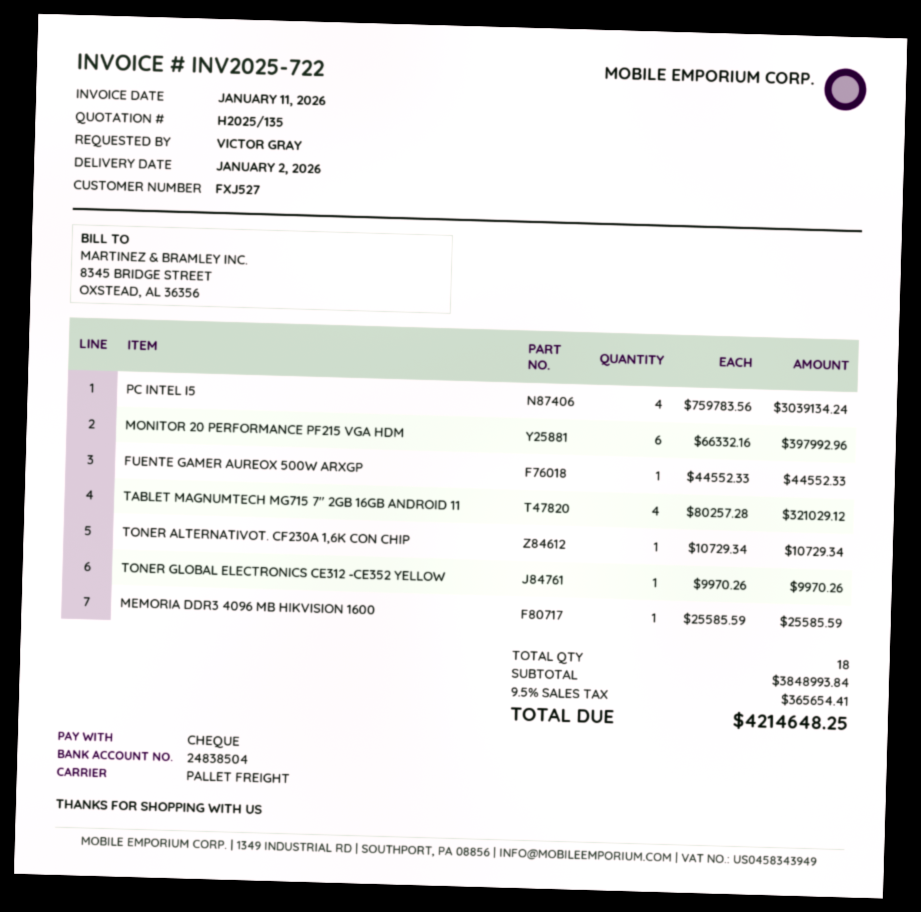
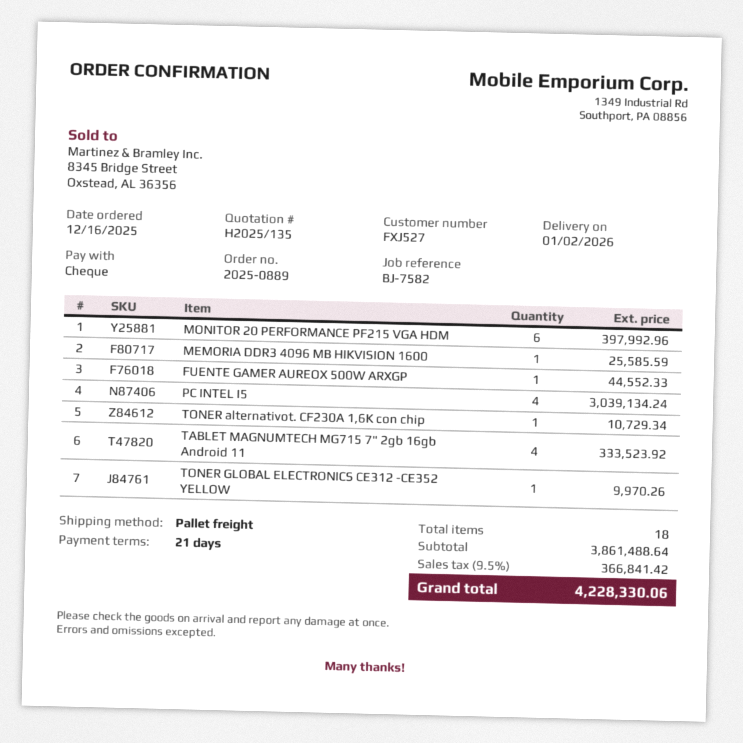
TABLET MAGNUMTECH MG715 7" 2GB 16GB ANDROID 11: 4 for 321029.12 -> 4 for 333523.92
subtotal: 3848993.84 -> 3861488.64
tax: 9.5% = 365654.41 -> 9.5% = 366841.42
total: 4214648.25 -> 4228330.06

